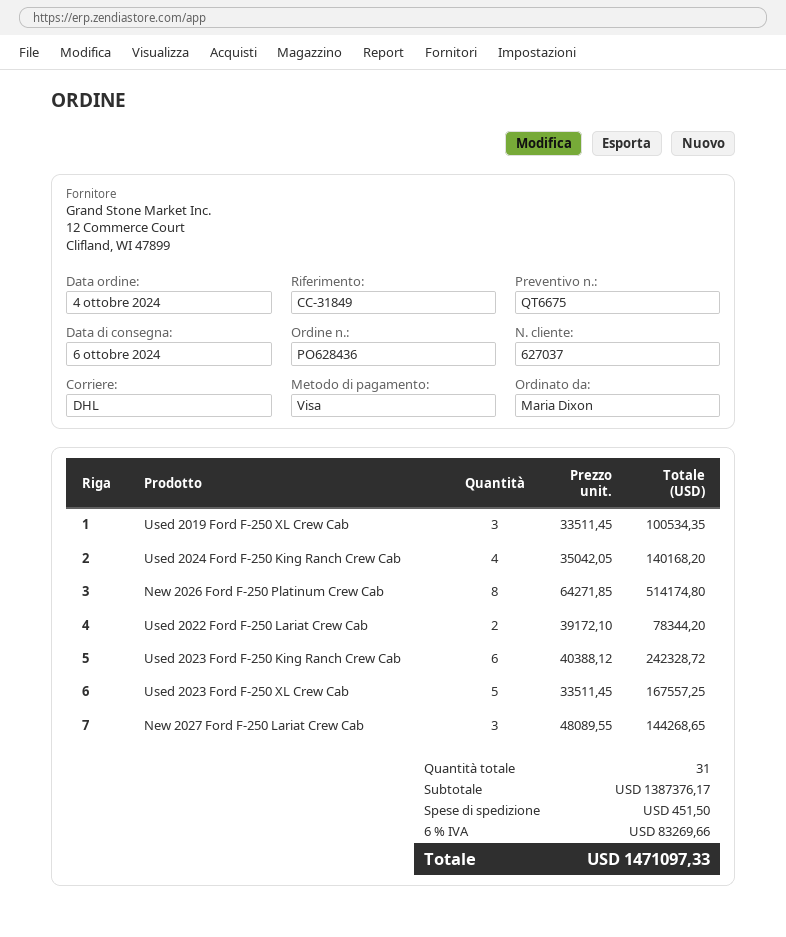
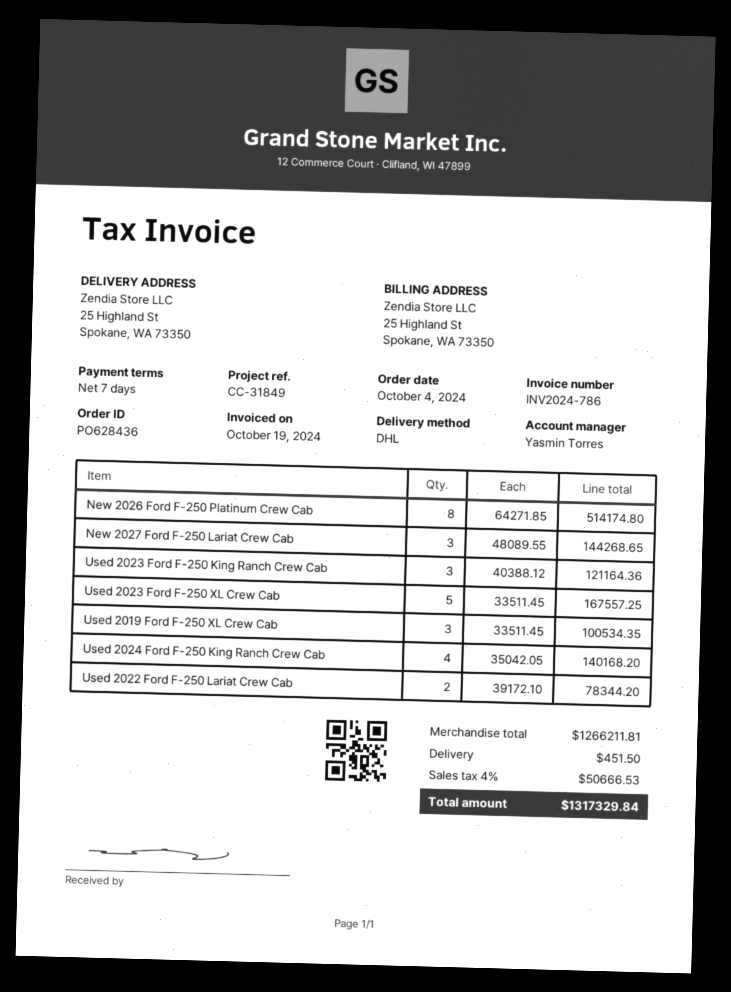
Used 2023 Ford F-250 King Ranch Crew Cab: 6 x 40388.12 = 242328.72 -> 3 x 40388.12 = 121164.36
subtotal: 1387376.17 -> 1266211.81
tax: 6% = 83269.66 -> 4% = 50666.53
total: 1471097.33 -> 1317329.84

